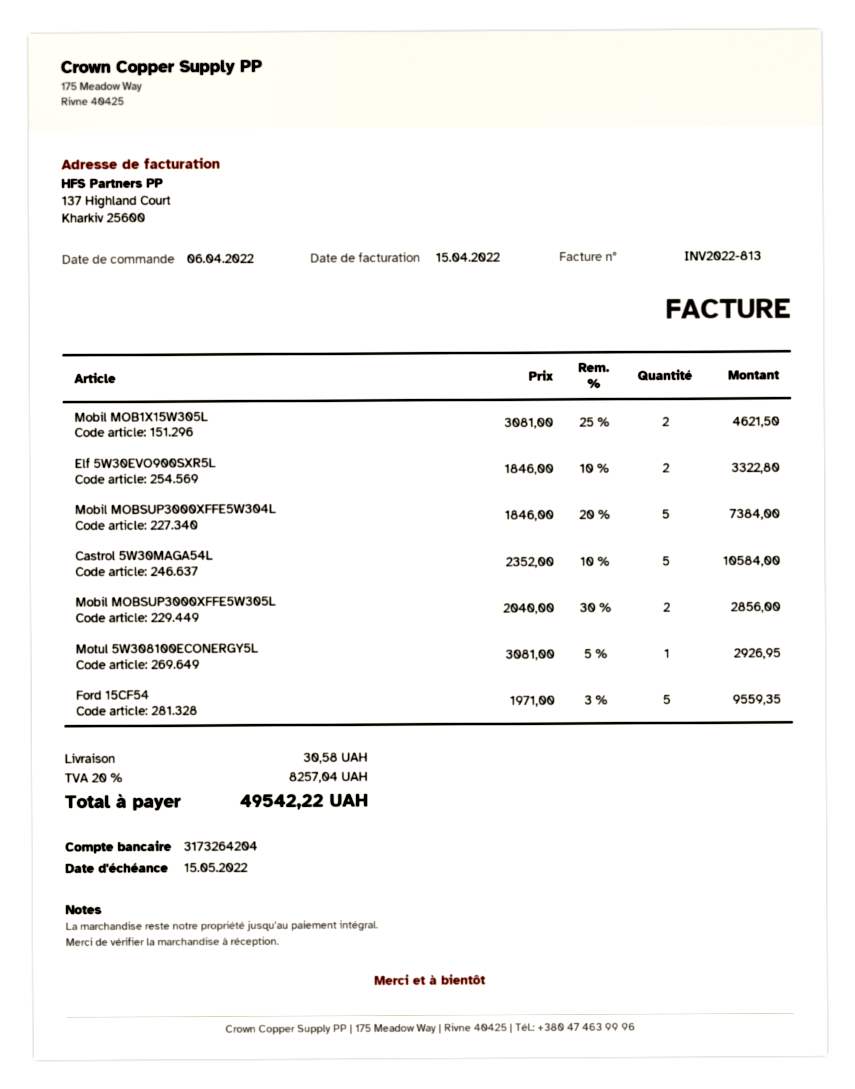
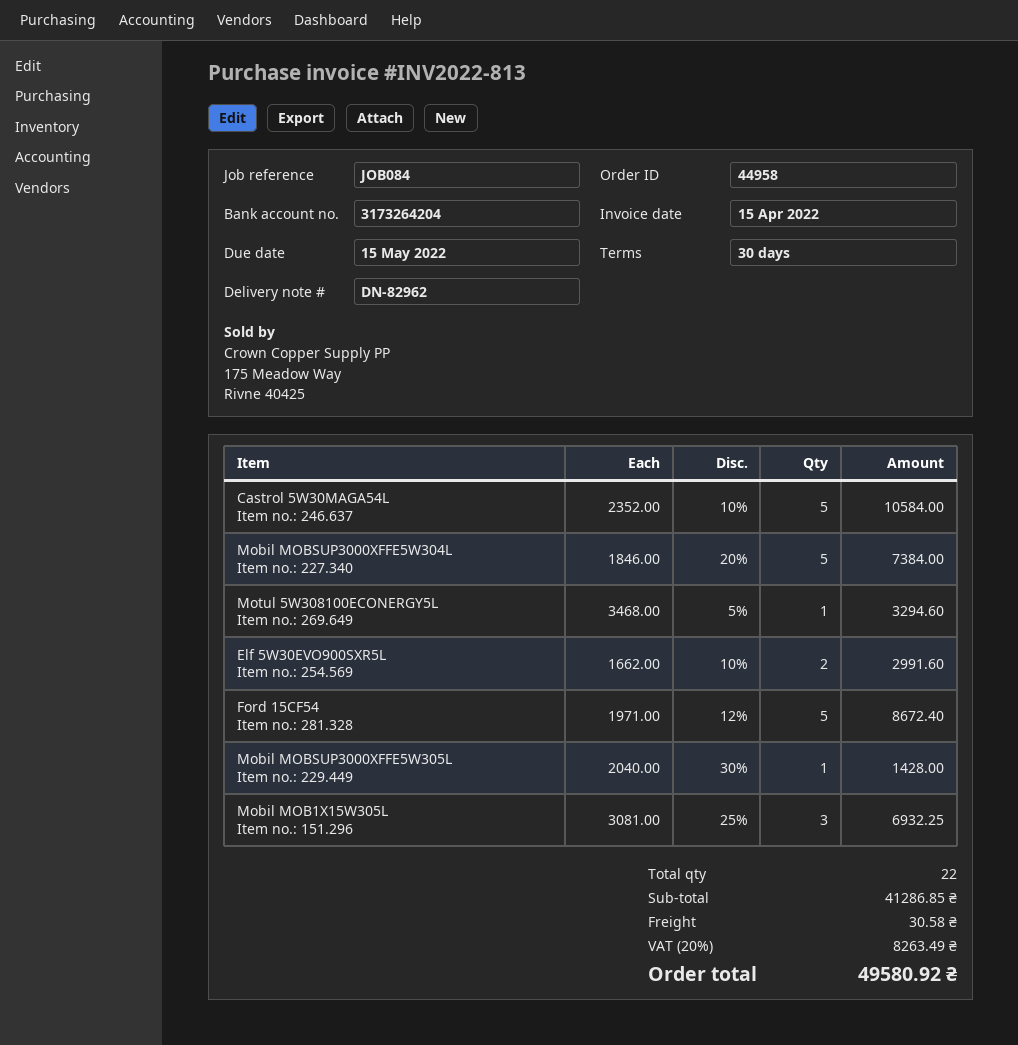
Mobil MOB1X15W305L: 2 x 3081.00 - 25% = 4621.50 -> 3 x 3081.00 - 25% = 6932.25
Elf 5W30EVO900SXR5L: 2 x 1846.00 - 10% = 3322.80 -> 2 x 1662.00 - 10% = 2991.60
Mobil MOBSUP3000XFFE5W305L: 2 x 2040.00 - 30% = 2856.00 -> 1 x 2040.00 - 30% = 1428.00
Motul 5W308100ECONERGY5L: 1 x 3081.00 - 5% = 2926.95 -> 1 x 3468.00 - 5% = 3294.60
Ford 15CF54: 5 x 1971.00 - 3% = 9559.35 -> 5 x 1971.00 - 12% = 8672.40
tax: 20% = 8257.04 -> 20% = 8263.49
total: 49542.22 -> 49580.92

